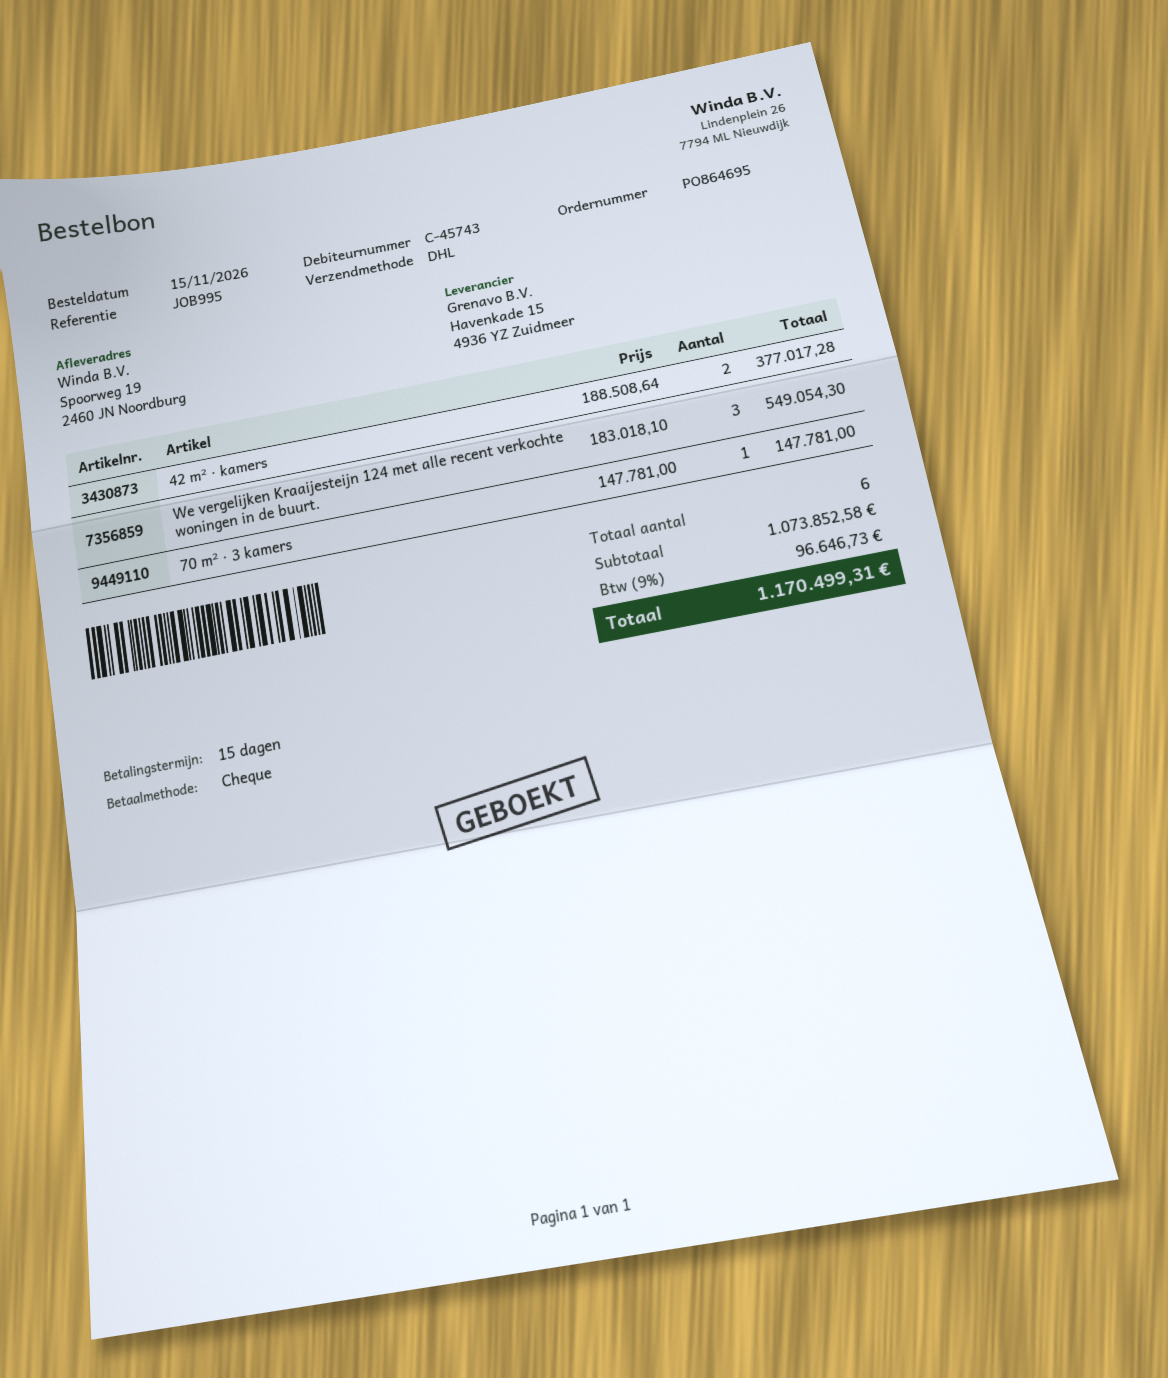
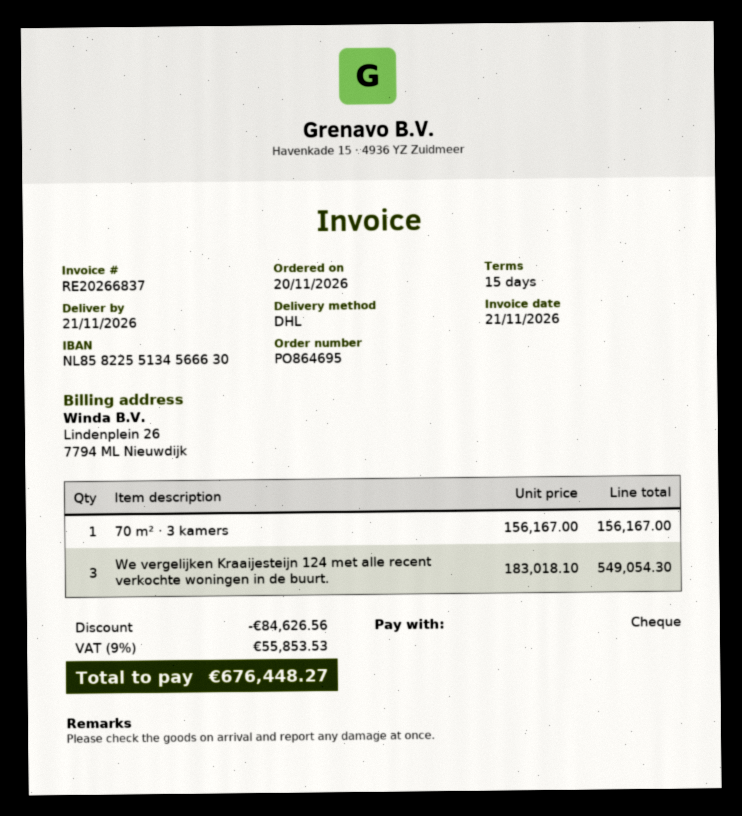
order date: 2026-11-15 -> 2026-11-20
42 m² · kamers: 2 x 188508.64 = 377017.28 -> none
70 m² · 3 kamers: 1 x 147781.00 = 147781.00 -> 1 x 156167.00 = 156167.00
discount: none -> 84626.56
tax: 9% = 96646.73 -> 9% = 55853.53
total: 1170499.31 -> 676448.27

